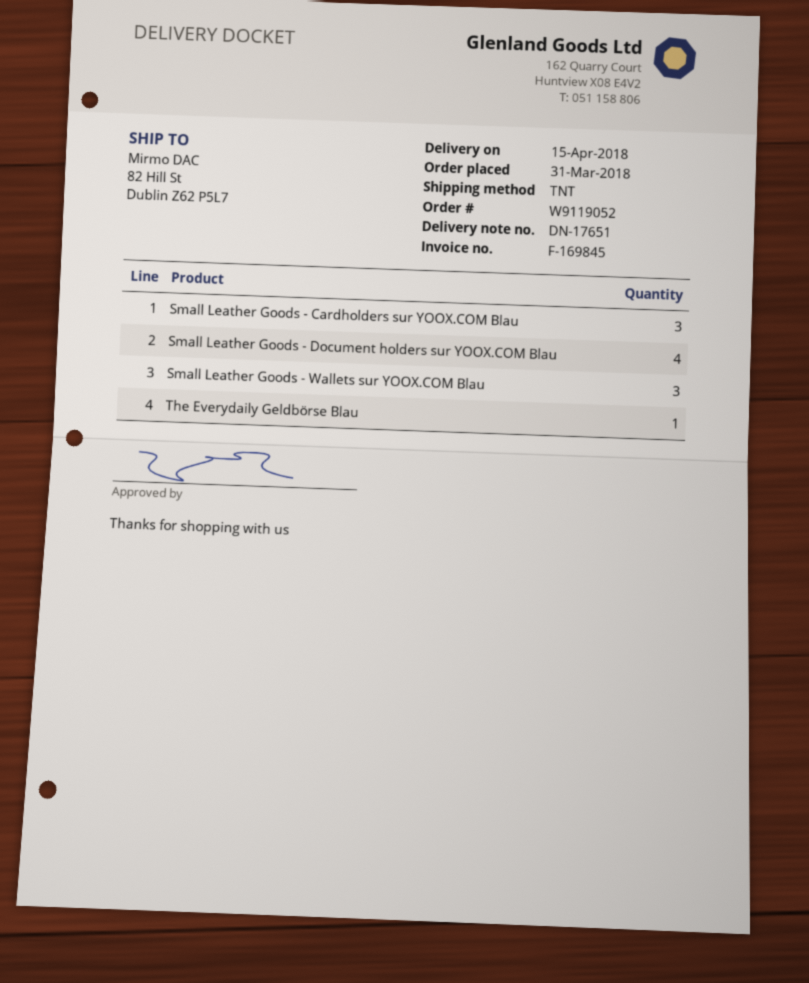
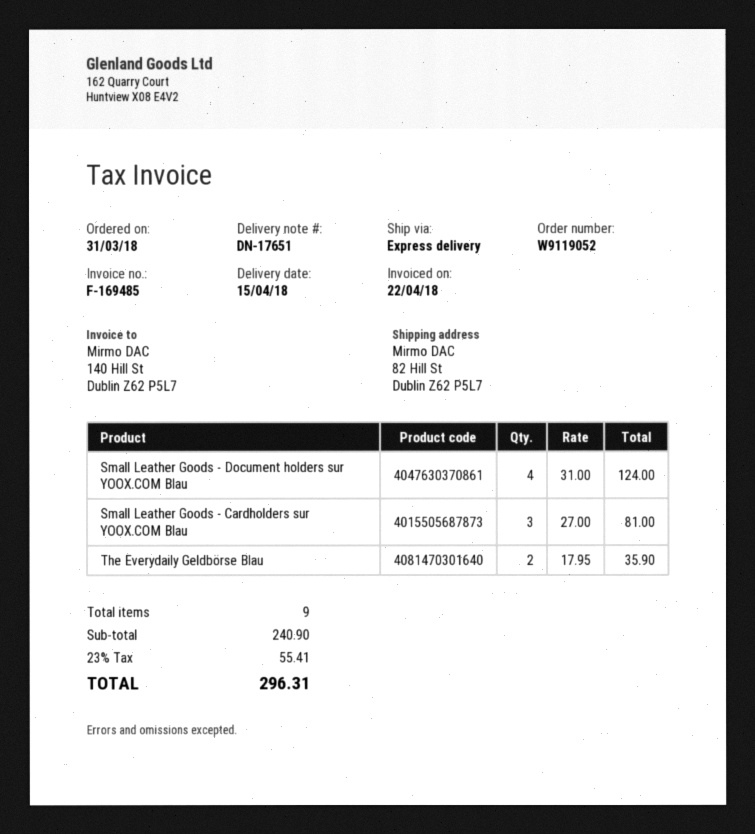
invoice number: F-169845 -> F-169485
shipping method: TNT -> express
Small Leather Goods - Wallets sur YOOX.COM Blau: 3 -> none
The Everydaily Geldbörse Blau: 1 -> 2

